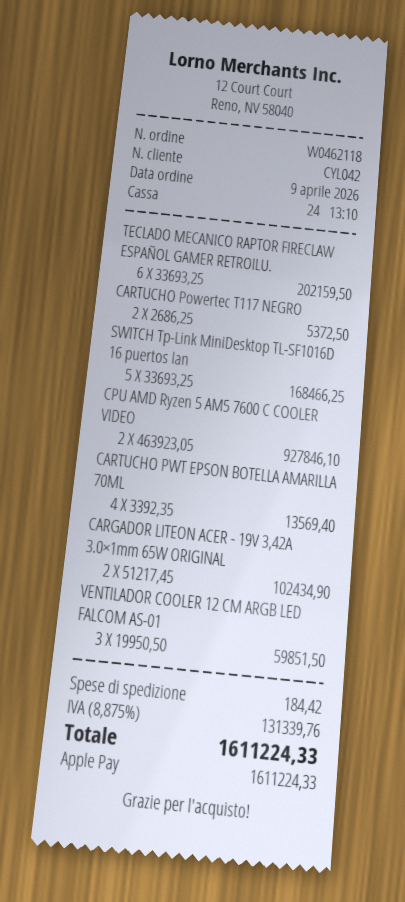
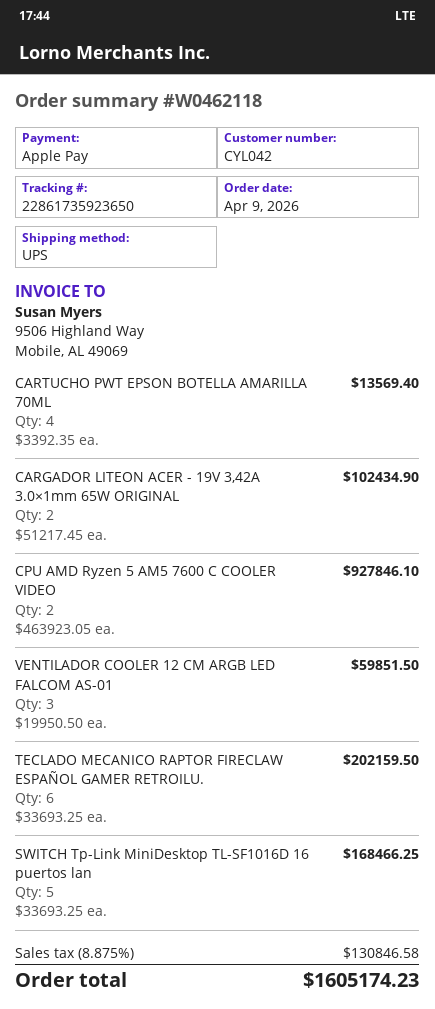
CARTUCHO Powertec T117 NEGRO: 2 x 2686.25 = 5372.50 -> none
shipping: 184.42 -> none
tax: 8.875% = 131339.76 -> 8.875% = 130846.58
total: 1611224.33 -> 1605174.23

